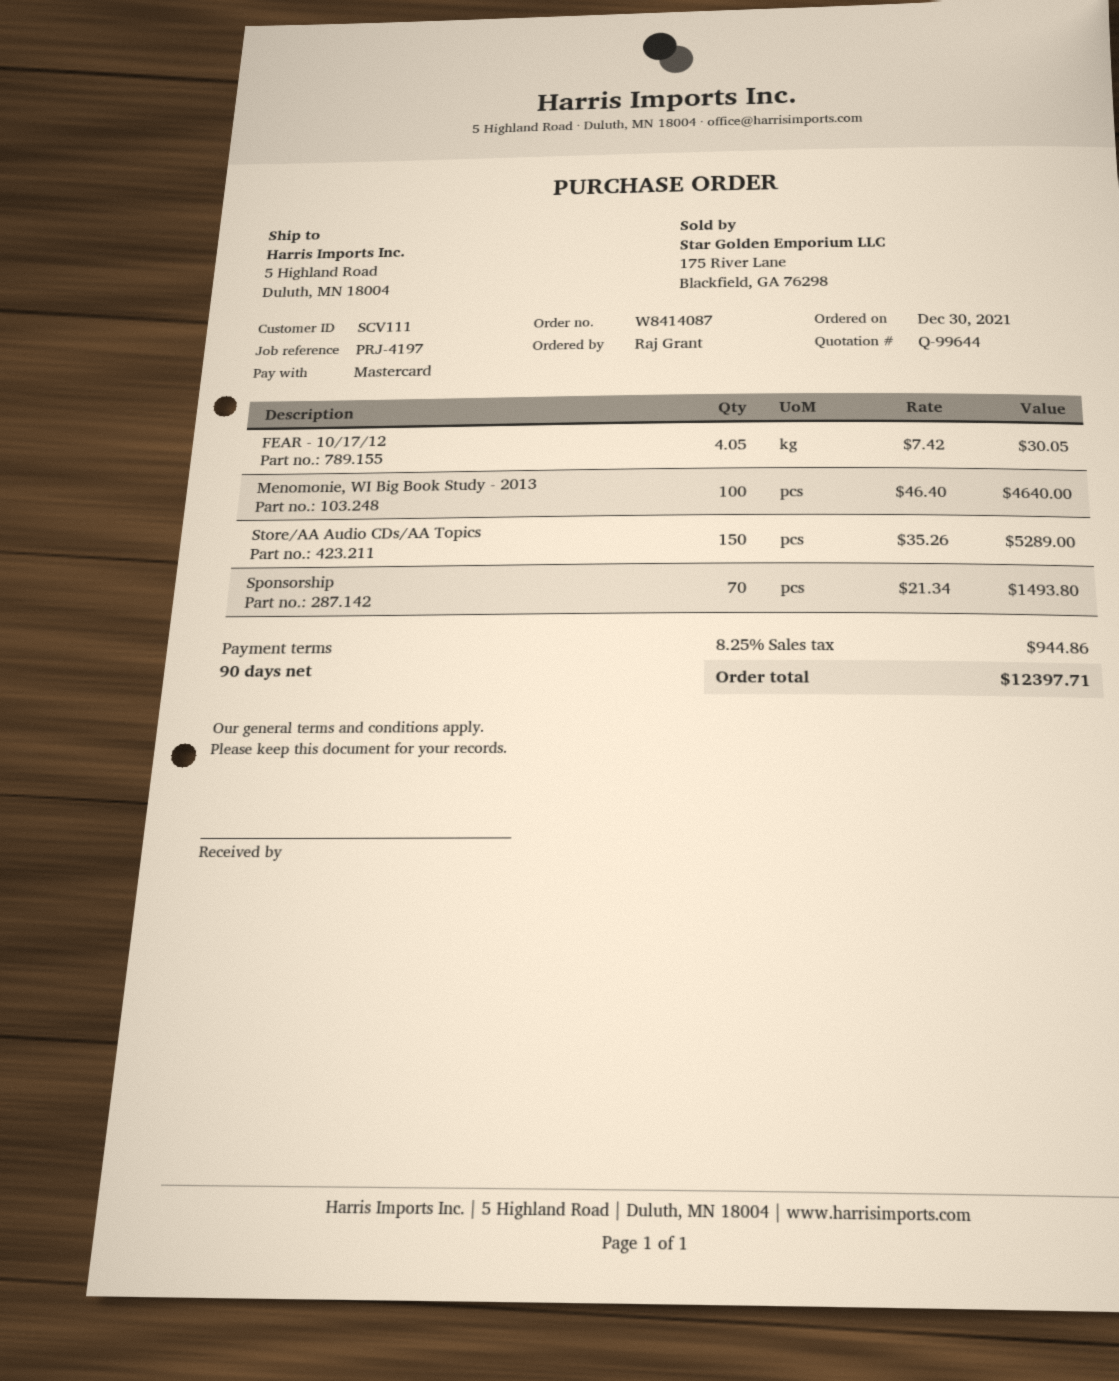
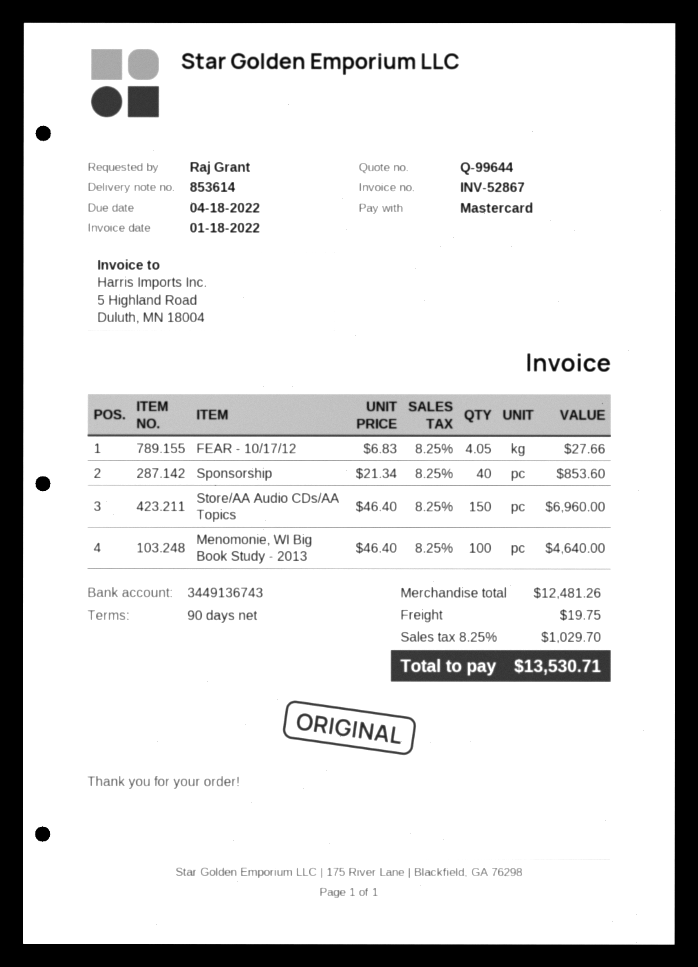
FEAR - 10/17/12: 4.05 x 7.42 = 30.05 -> 4.05 x 6.83 = 27.66
Store/AA Audio CDs/AA Topics: 150 x 35.26 = 5289.00 -> 150 x 46.40 = 6960.00
Sponsorship: 70 x 21.34 = 1493.80 -> 40 x 21.34 = 853.60
shipping: none -> 19.75
tax: 8.25% = 944.86 -> 8.25% = 1029.70
total: 12397.71 -> 13530.71

